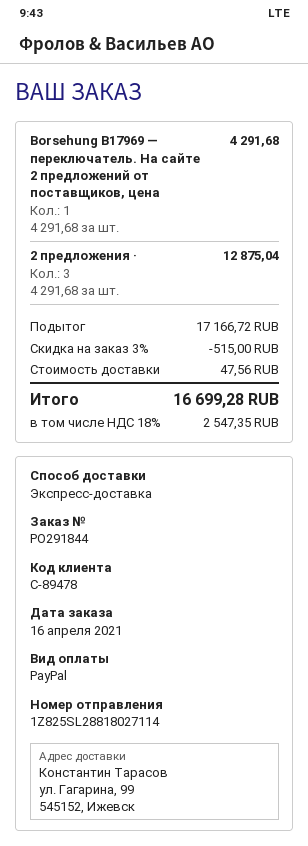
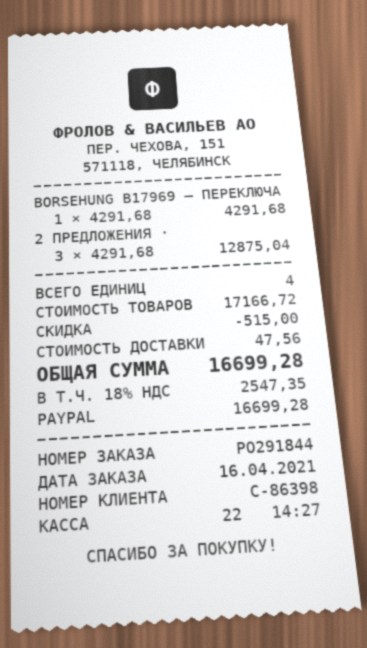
customer number: C-89478 -> C-86398

